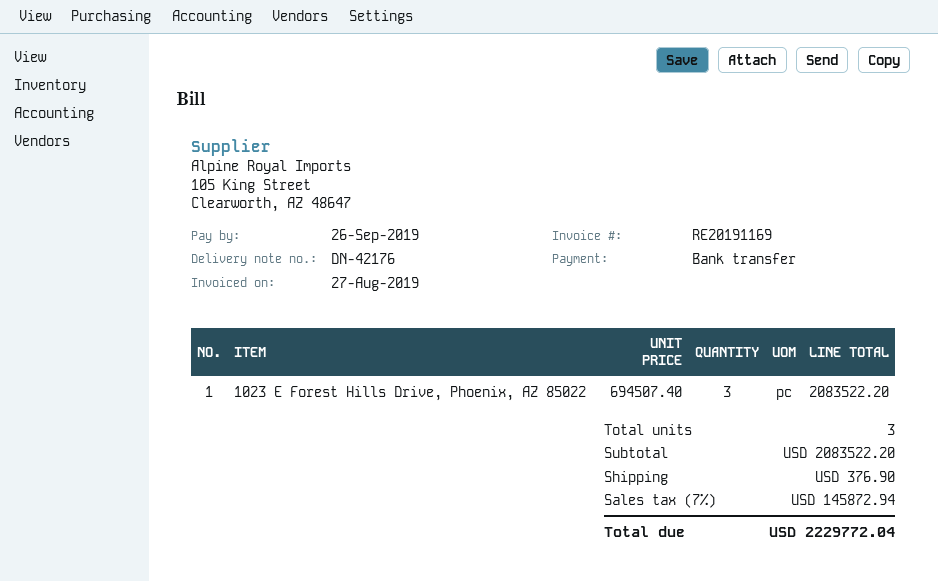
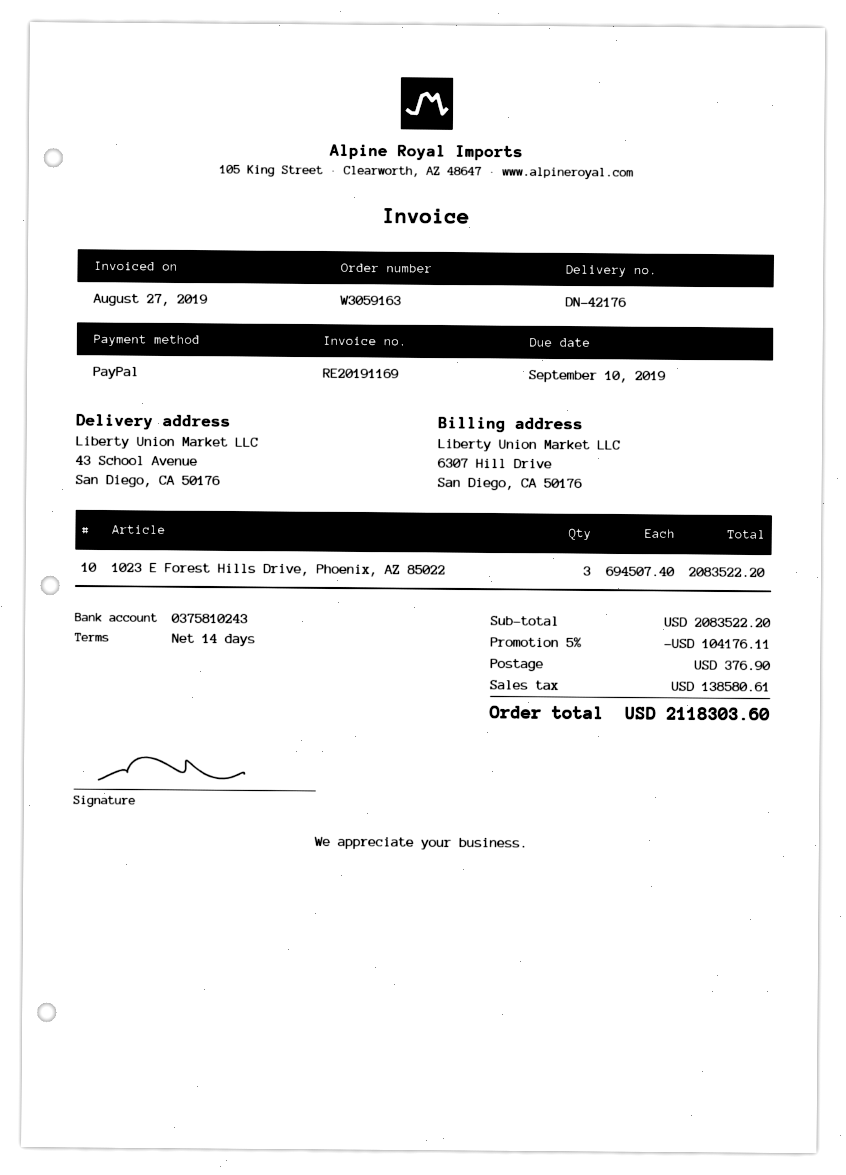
due date: 2019-09-26 -> 2019-09-10
payment method: bank transfer -> PayPal
discount: none -> 5% = 104176.11
tax: 145872.94 -> 138580.61
total: 2229772.04 -> 2118303.60

